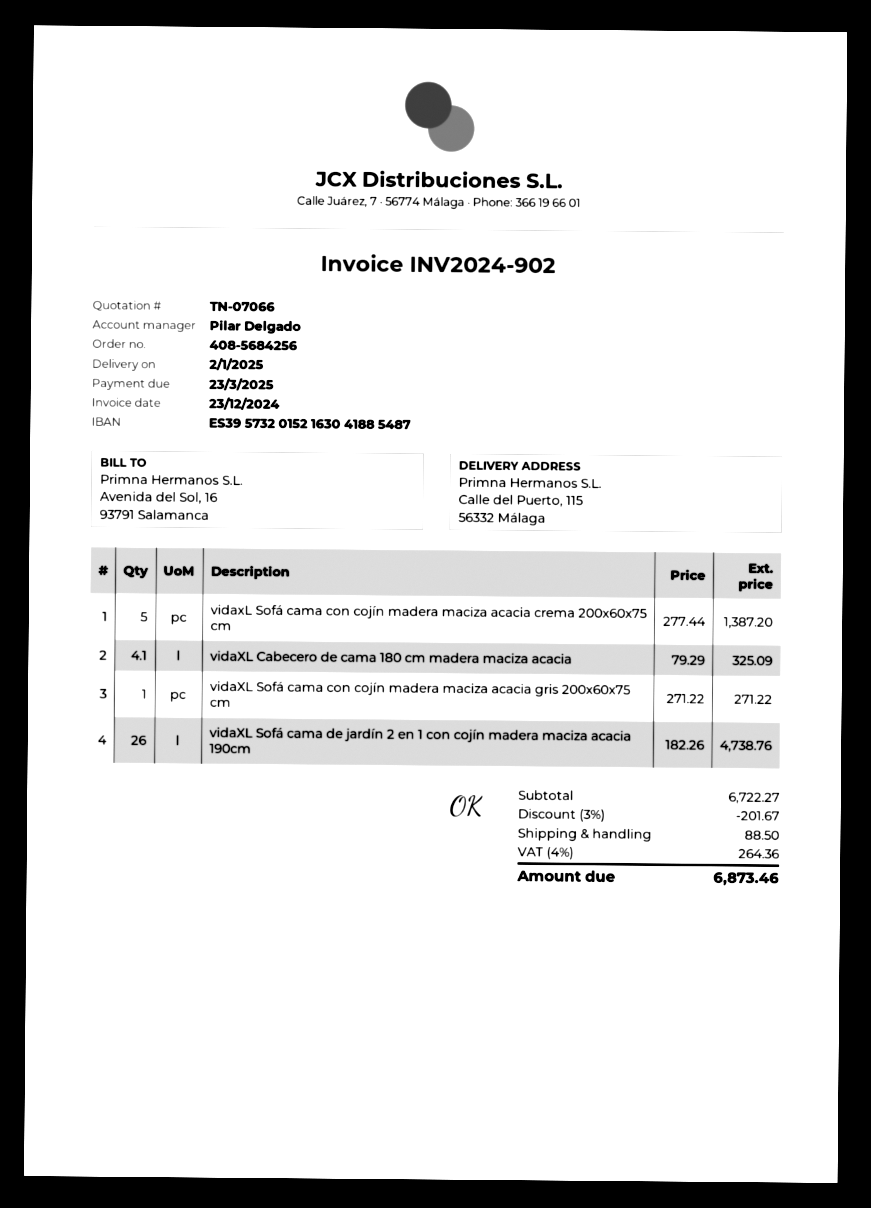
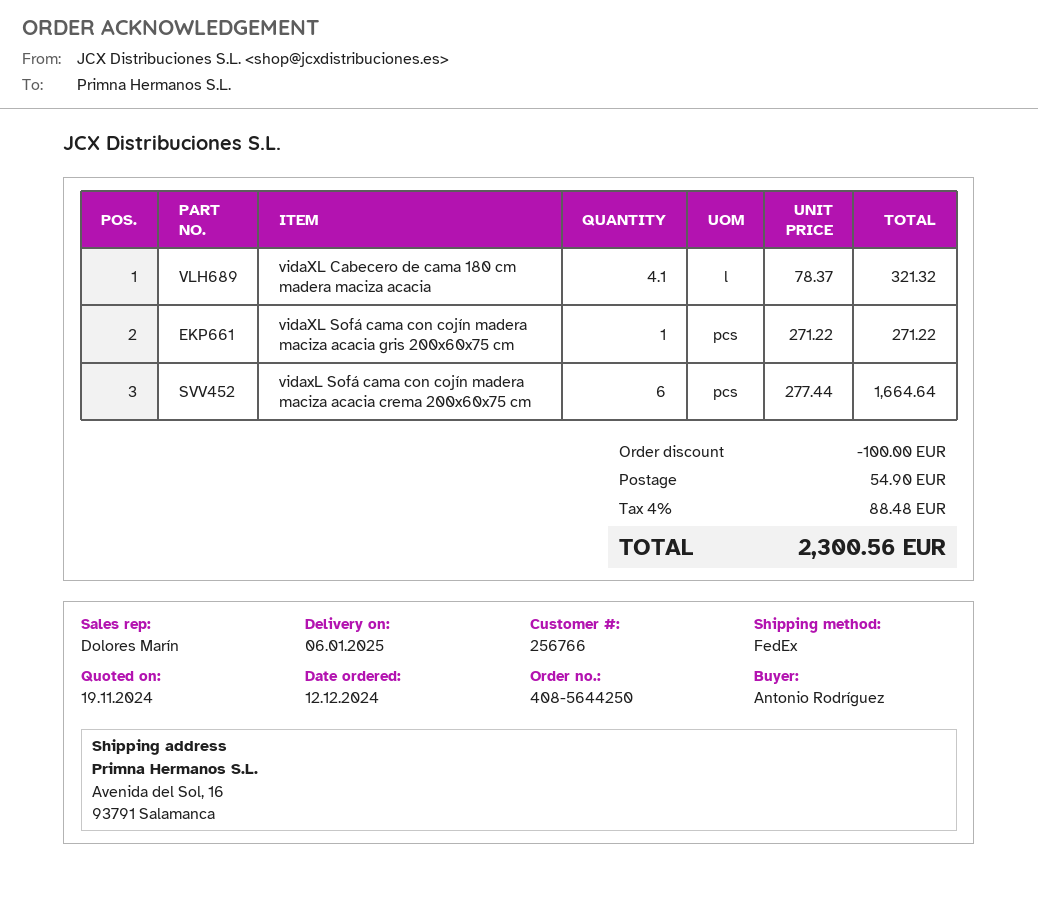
order number: 408-5684256 -> 408-5644250
delivery date: 2025-01-02 -> 2025-01-06
sales rep: Pilar Delgado -> Dolores Marín
ship to: Calle del Puerto, 115, 56332 Málaga -> Avenida del Sol, 16, 93791 Salamanca
vidaxL Sofá cama con cojín madera maciza acacia crema 200x60x75 cm: 5 x 277.44 = 1387.20 -> 6 x 277.44 = 1664.64
vidaXL Cabecero de cama 180 cm madera maciza acacia: 4.1 x 79.29 = 325.09 -> 4.1 x 78.37 = 321.32
vidaXL Sofá cama de jardín 2 en 1 con cojín madera maciza acacia 190cm: 26 x 182.26 = 4738.76 -> none
discount: 201.67 -> 100.00
shipping: 88.50 -> 54.90
tax: 4% = 264.36 -> 4% = 88.48
total: 6873.46 -> 2300.56

